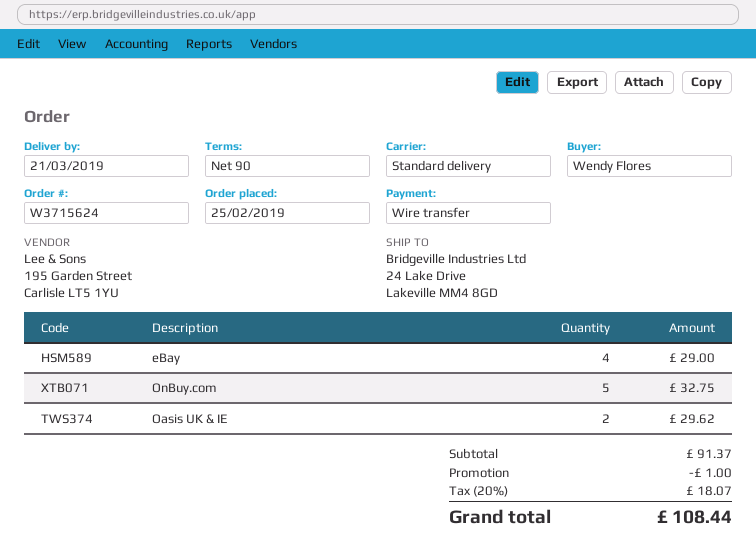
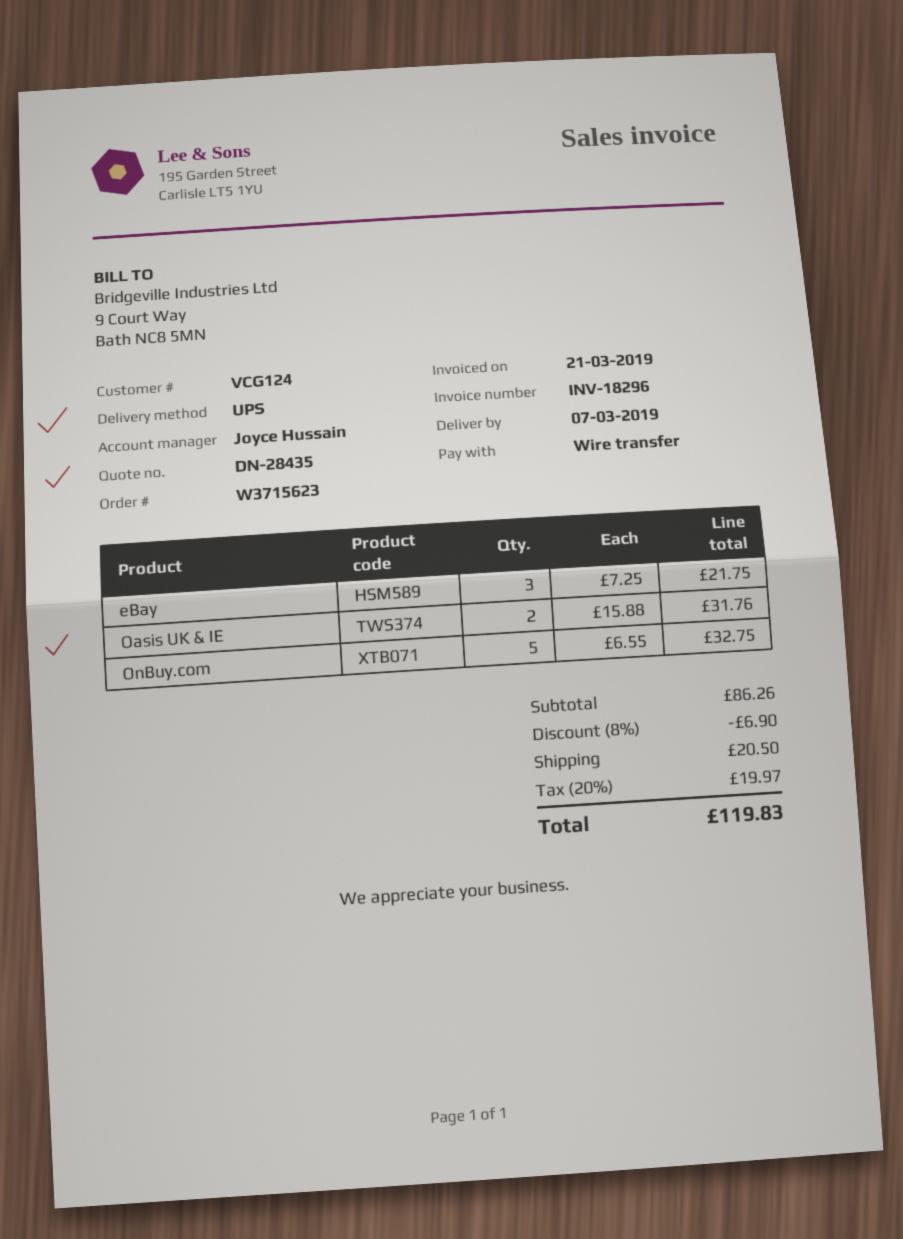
order number: W3715624 -> W3715623
delivery date: 2019-03-21 -> 2019-03-07
shipping method: standard -> UPS
eBay: 4 for 29.00 -> 3 for 21.75
Oasis UK & IE: 2 for 29.62 -> 2 for 31.76
subtotal: 91.37 -> 86.26
discount: 1.00 -> 6.90
shipping: none -> 20.50
tax: 20% = 18.07 -> 20% = 19.97
total: 108.44 -> 119.83

